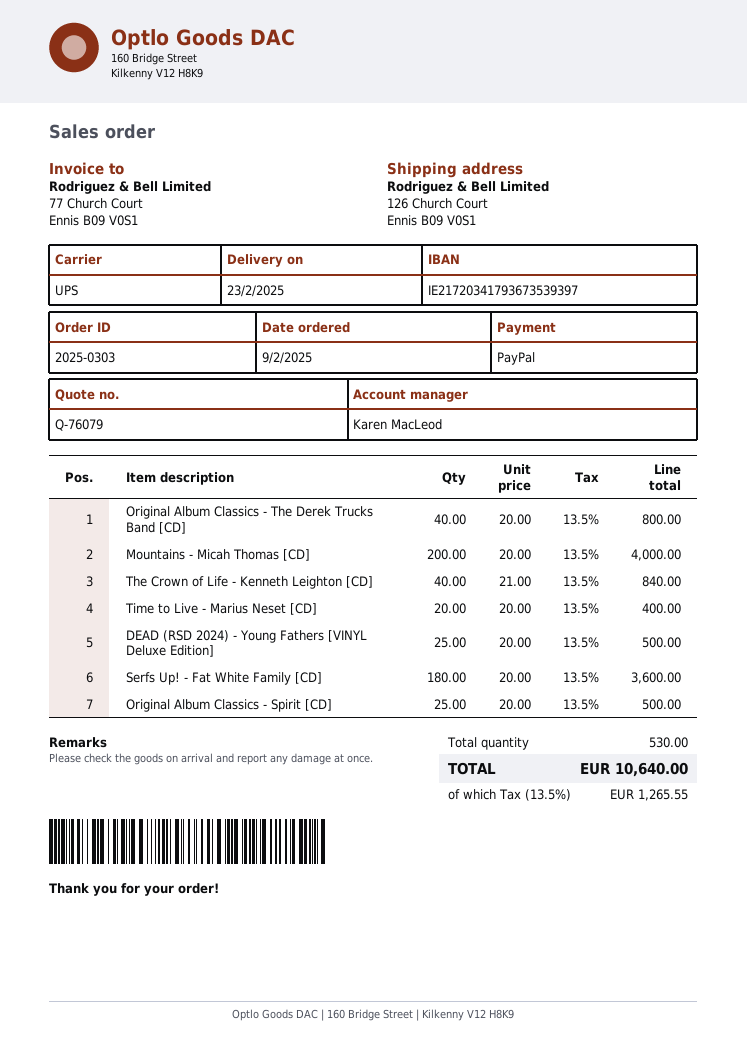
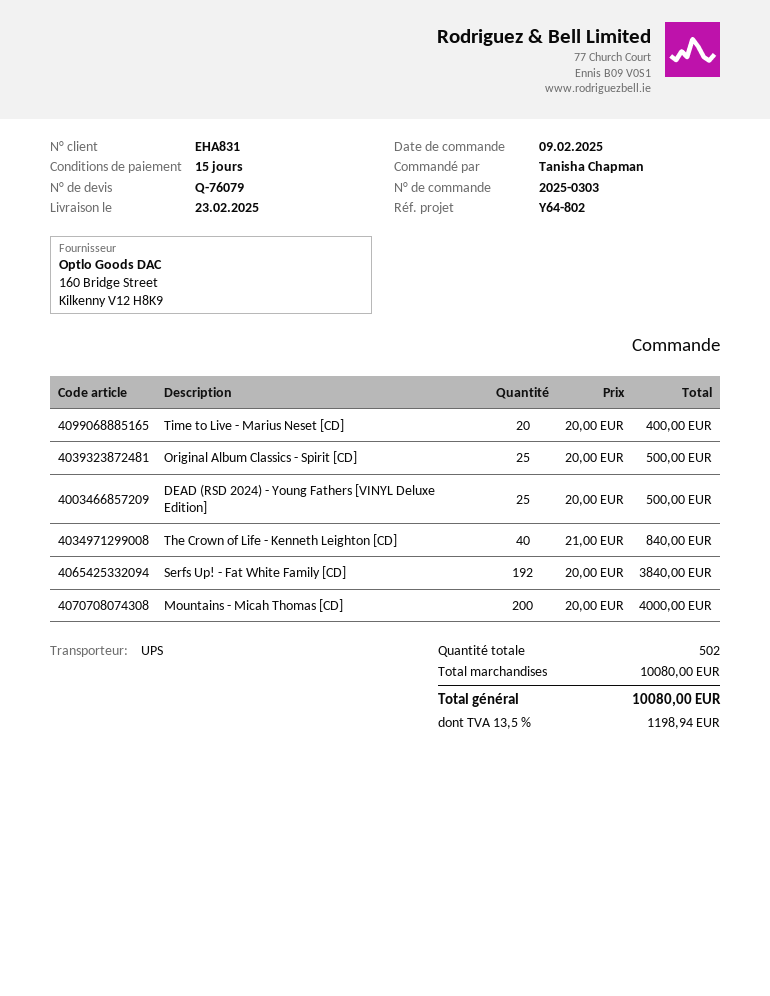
Original Album Classics - The Derek Trucks Band [CD]: 40 x 20.00 = 800.00 -> none
Serfs Up! - Fat White Family [CD]: 180 x 20.00 = 3600.00 -> 192 x 20.00 = 3840.00
total quantity: 530 -> 502
tax: 13.5% = 1265.55 -> 13.5% = 1198.94
total: 10640.00 -> 10080.00

